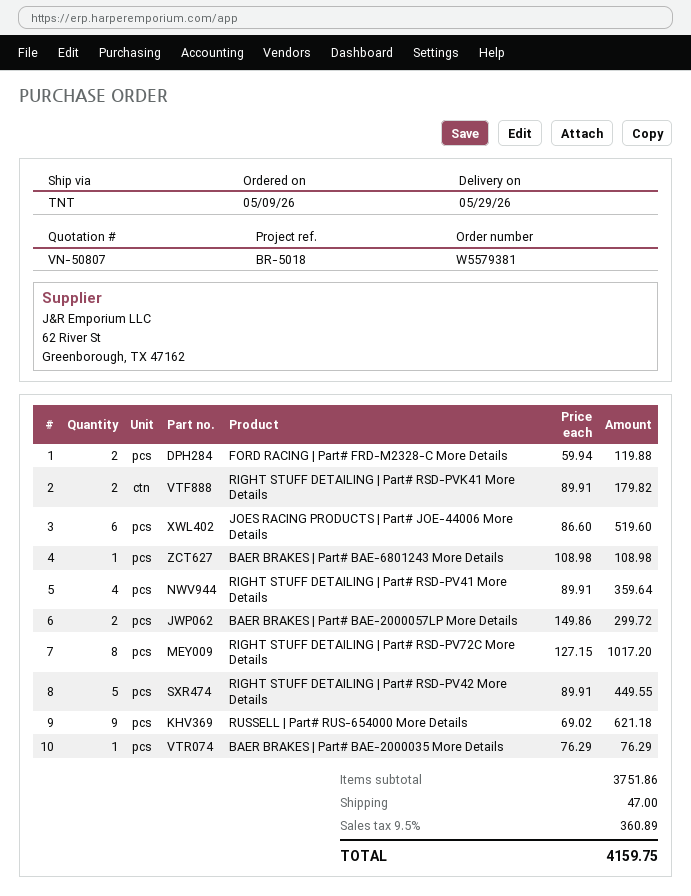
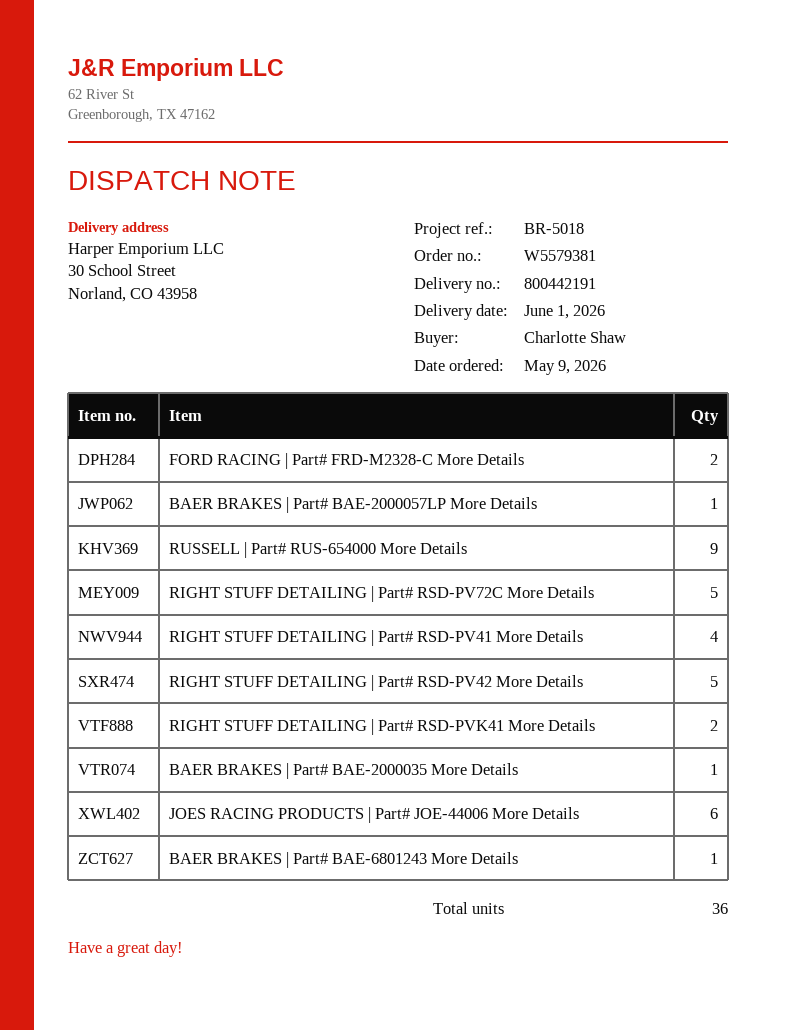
delivery date: 2026-05-29 -> 2026-06-01
BAER BRAKES | Part# BAE-2000057LP More Details: 2 -> 1
RIGHT STUFF DETAILING | Part# RSD-PV72C More Details: 8 -> 5

